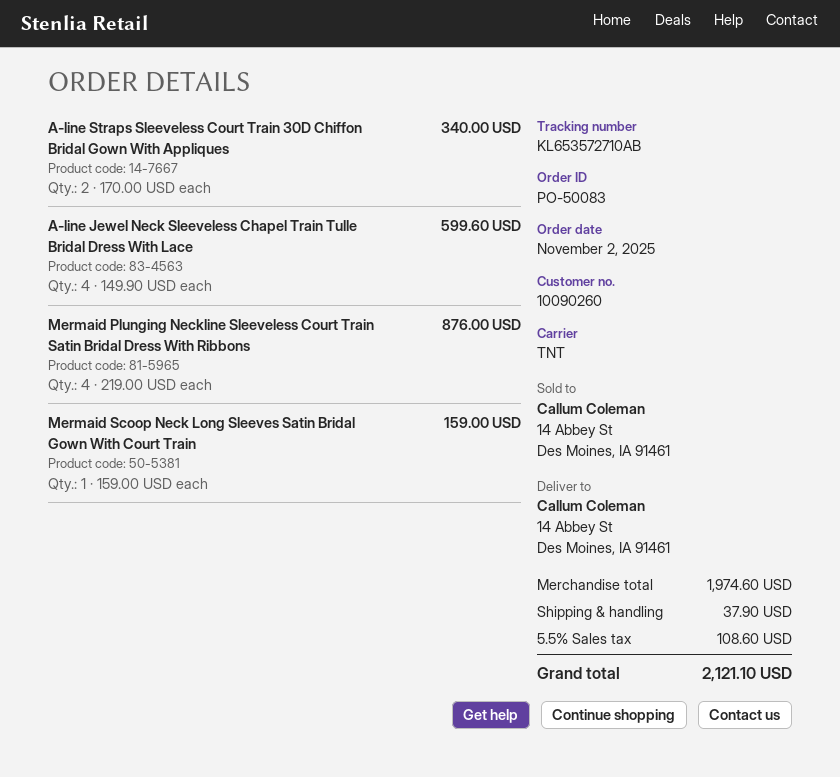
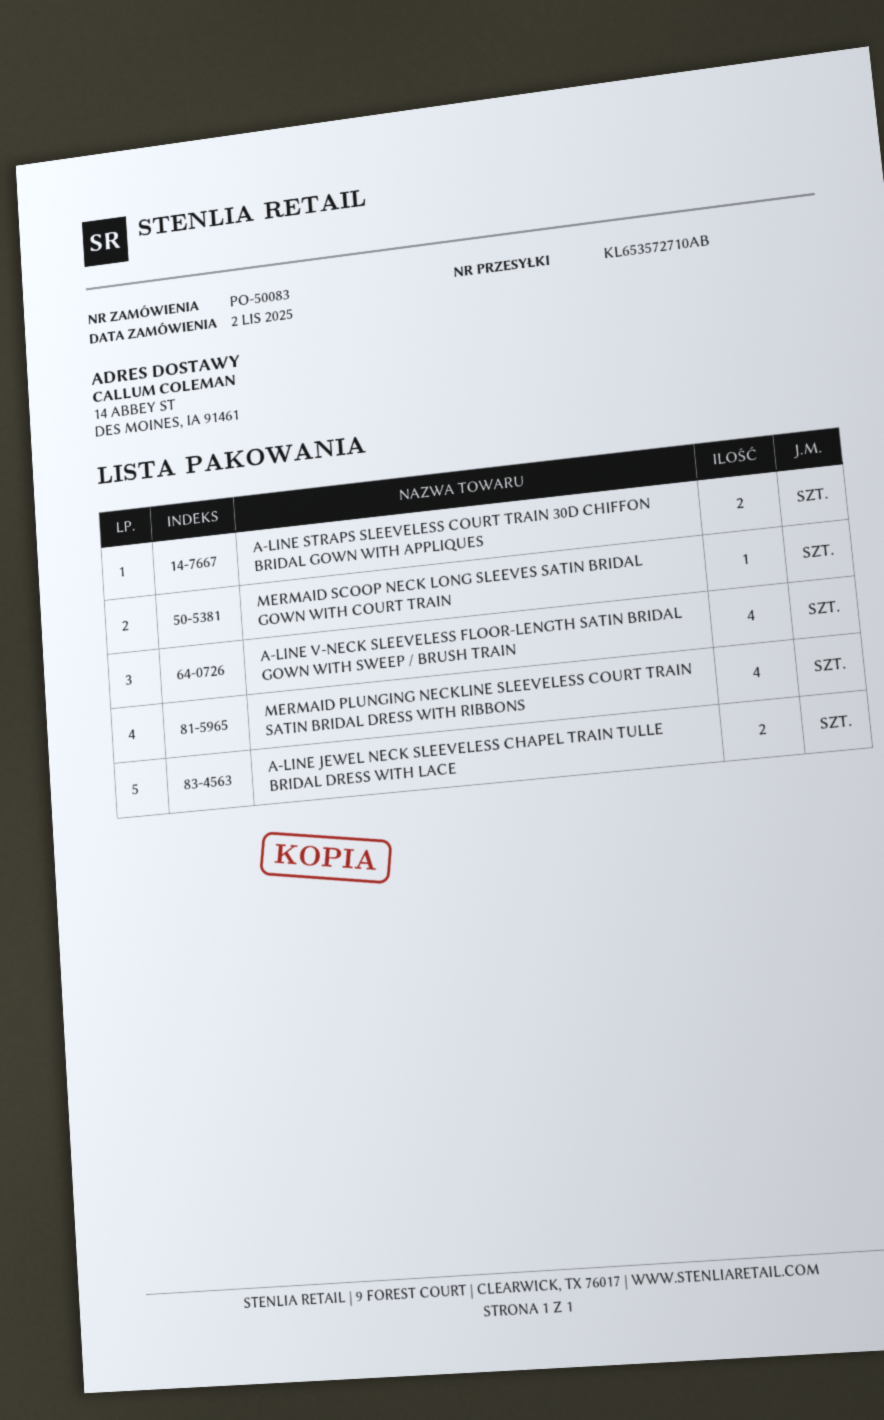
A-line Jewel Neck Sleeveless Chapel Train Tulle Bridal Dress With Lace: 4 -> 2
A-LINE V-NECK SLEEVELESS FLOOR-LENGTH SATIN BRIDAL GOWN WITH SWEEP / BRUSH TRAIN: none -> 4

